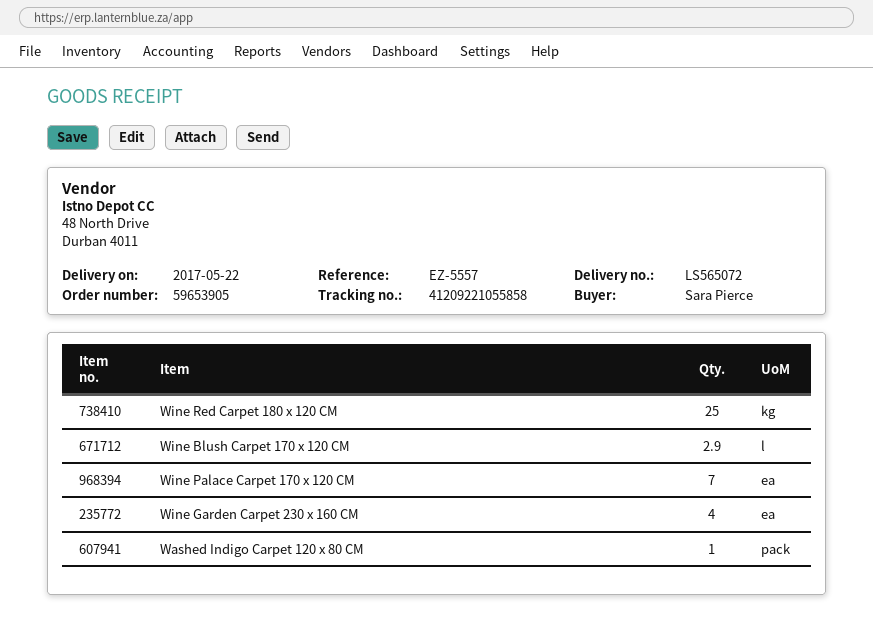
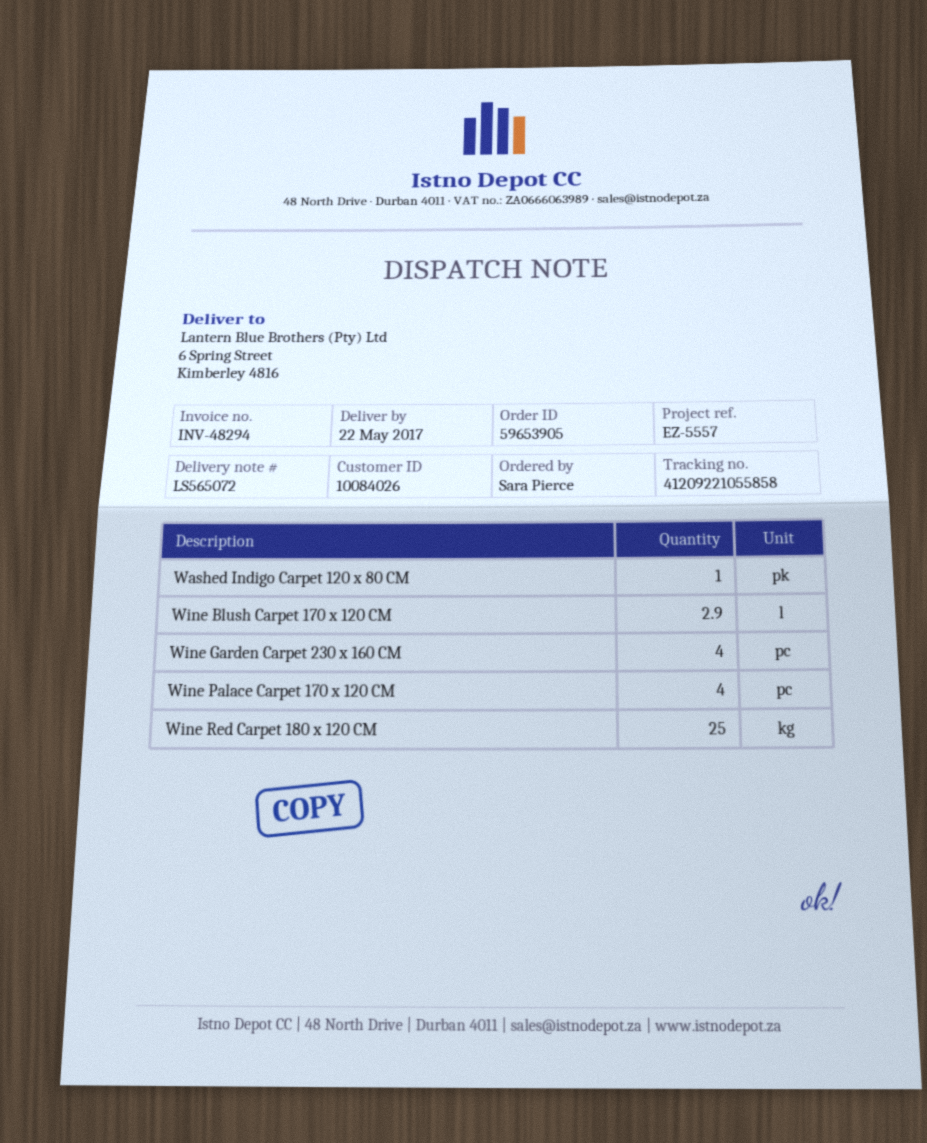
Wine Palace Carpet 170 x 120 CM: 7 -> 4

